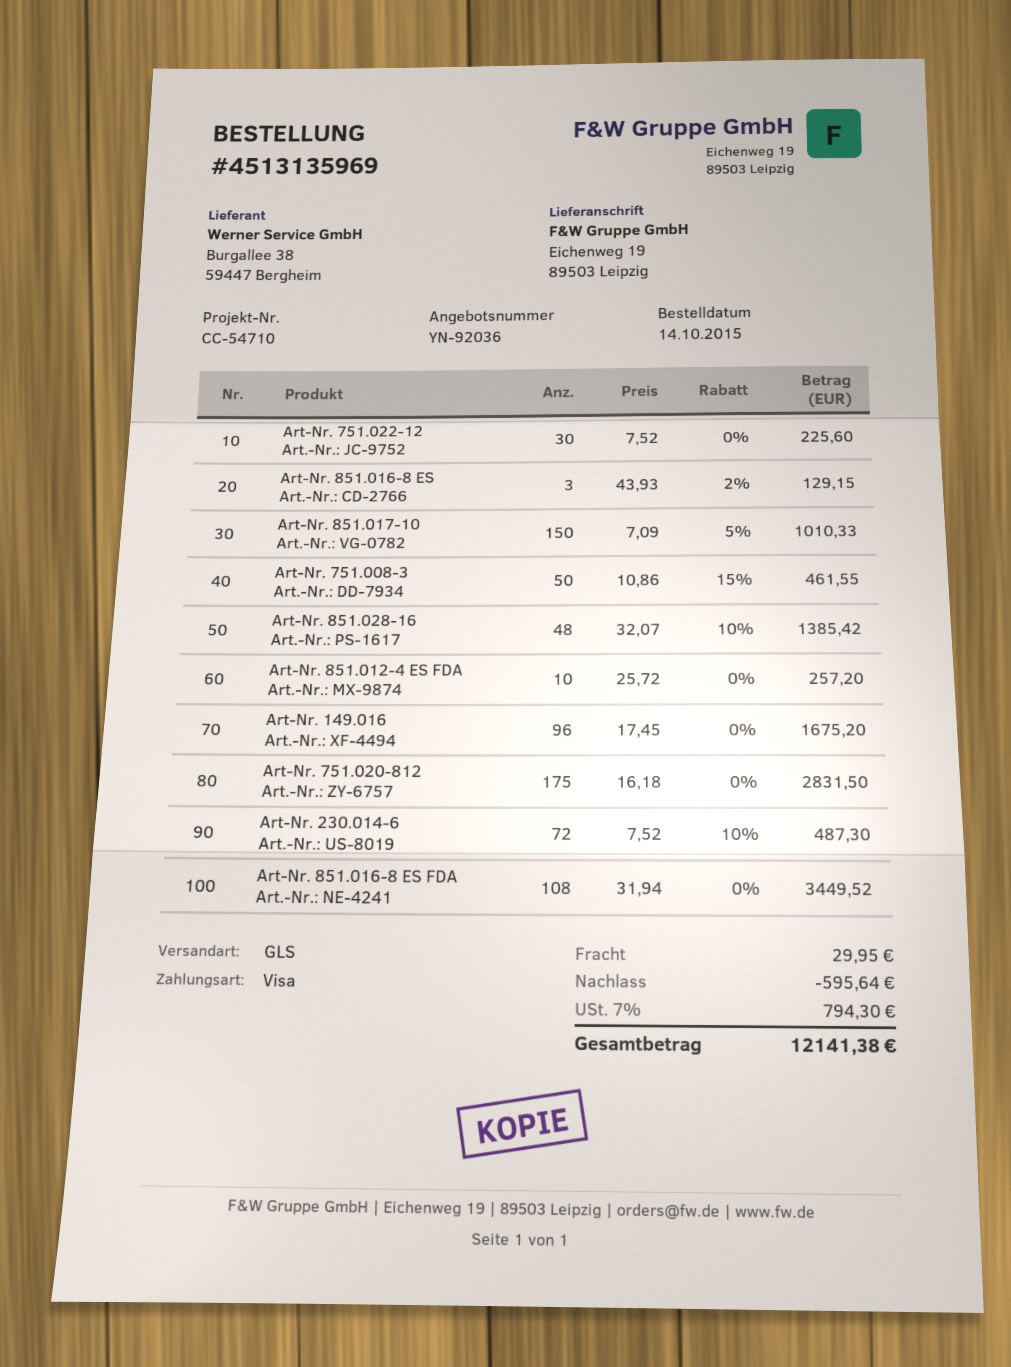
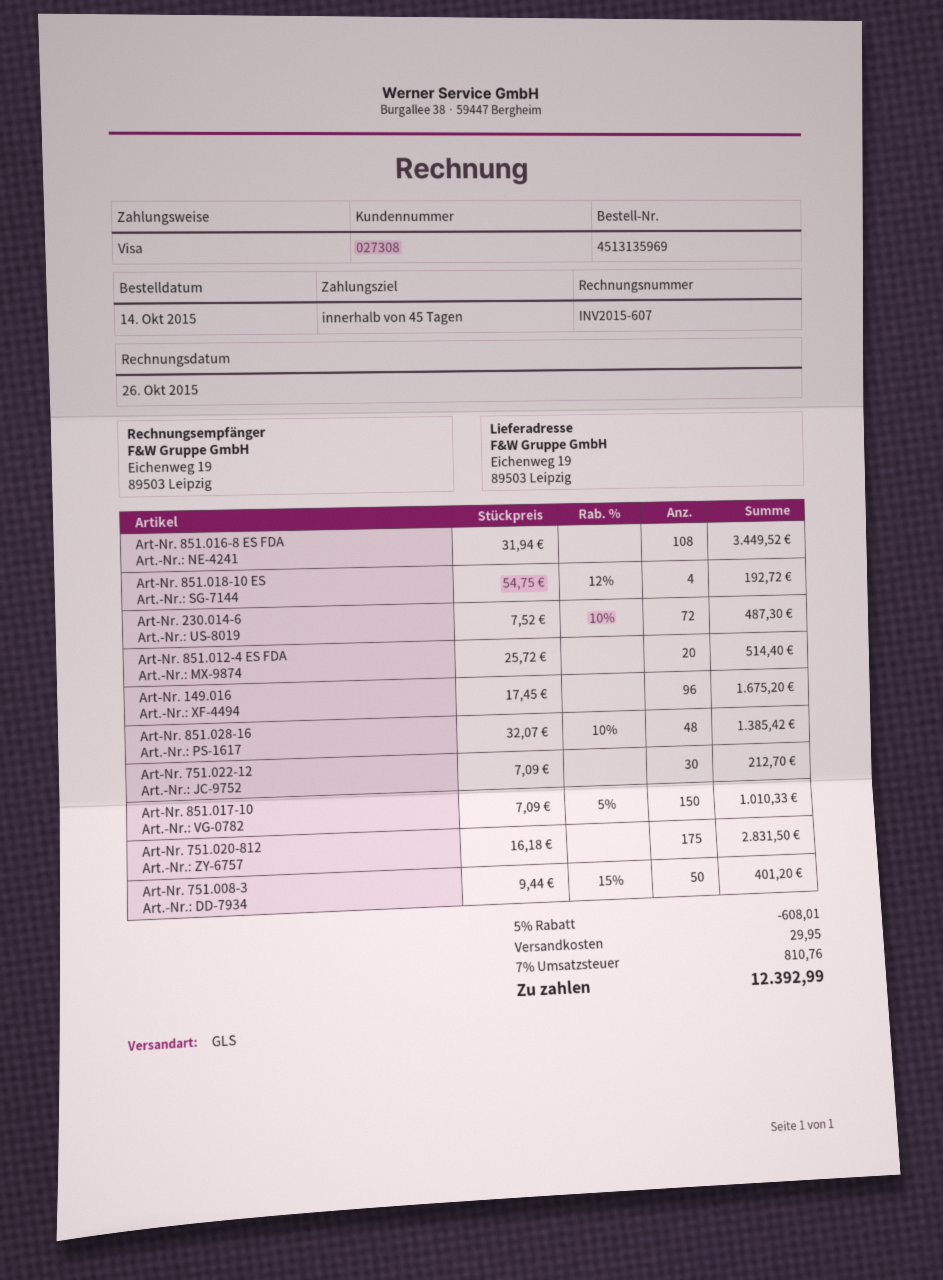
Art-Nr. 751.022-12: 30 x 7.52 = 225.60 -> 30 x 7.09 = 212.70
Art-Nr. 851.016-8 ES: 3 x 43.93 - 2% = 129.15 -> none
Art-Nr. 751.008-3: 50 x 10.86 - 15% = 461.55 -> 50 x 9.44 - 15% = 401.20
Art-Nr. 851.012-4 ES FDA: 10 x 25.72 = 257.20 -> 20 x 25.72 = 514.40
Art-Nr. 851.018-10 ES: none -> 4 x 54.75 - 12% = 192.72
discount: 595.64 -> 608.01
tax: 7% = 794.30 -> 7% = 810.76
total: 12141.38 -> 12392.99

